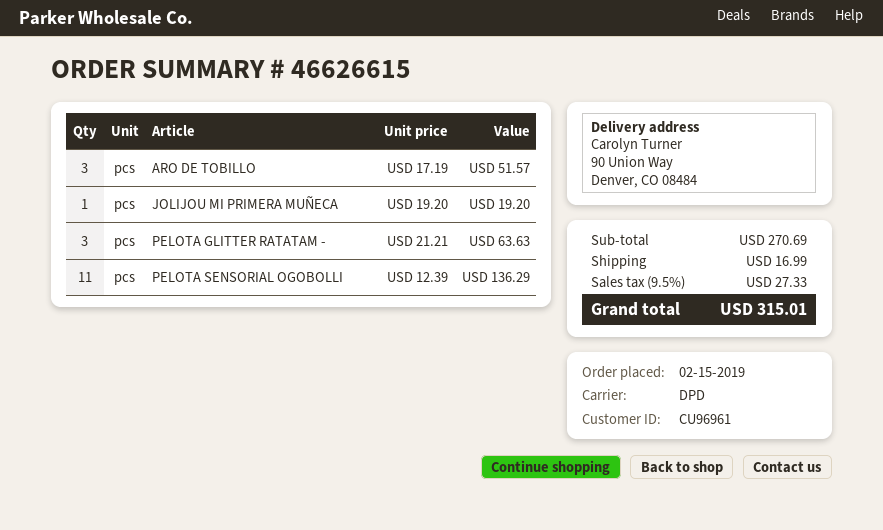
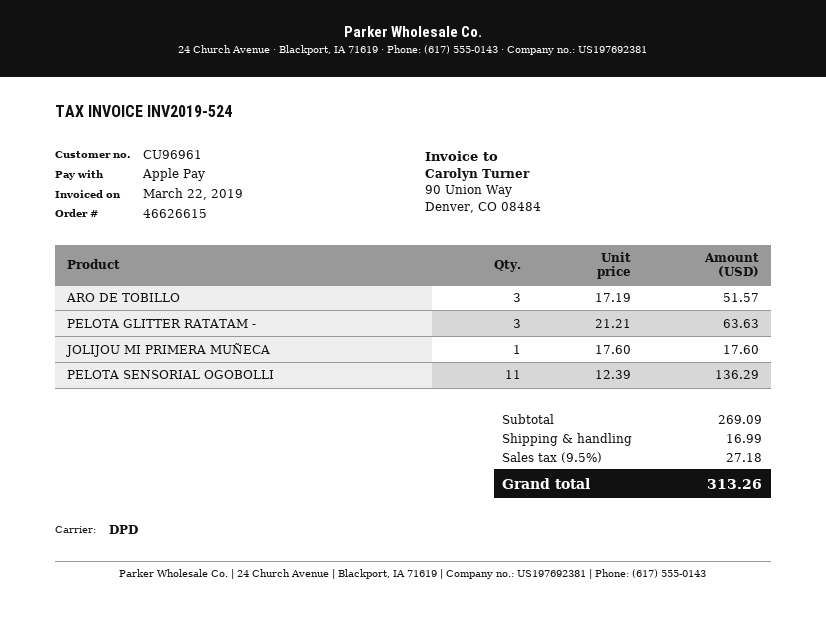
JOLIJOU MI PRIMERA MUÑECA: 1 x 19.20 = 19.20 -> 1 x 17.60 = 17.60
subtotal: 270.69 -> 269.09
tax: 9.5% = 27.33 -> 9.5% = 27.18
total: 315.01 -> 313.26

